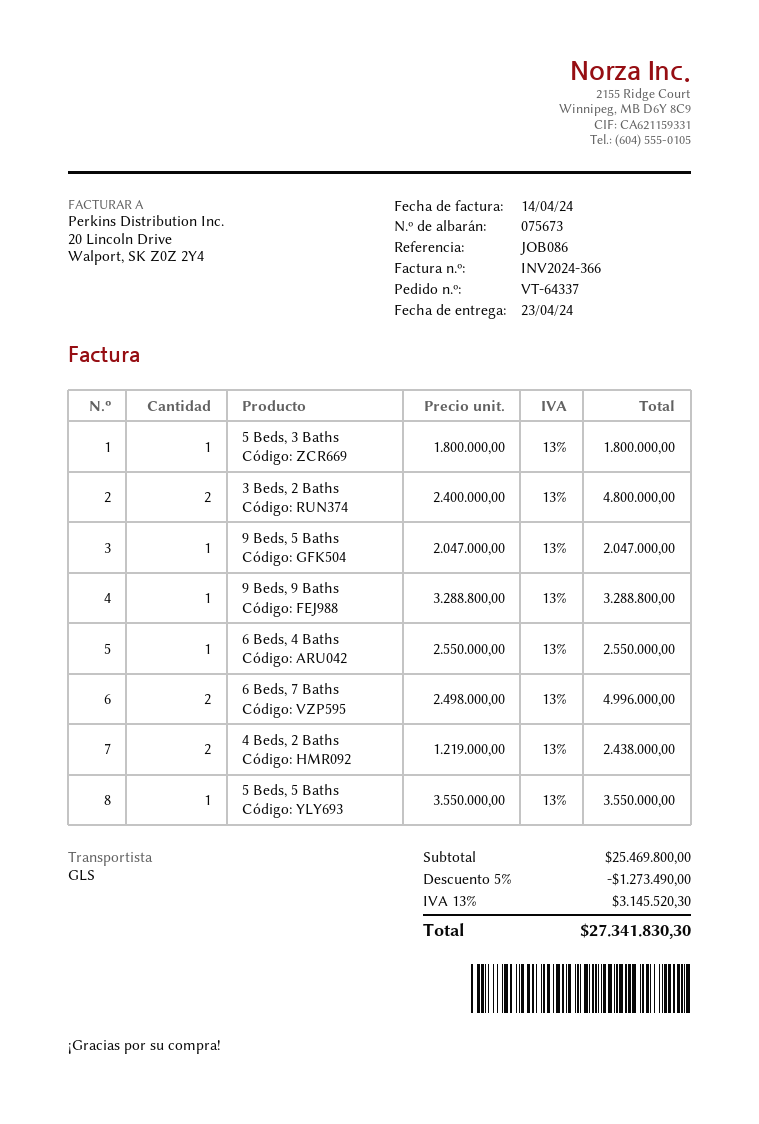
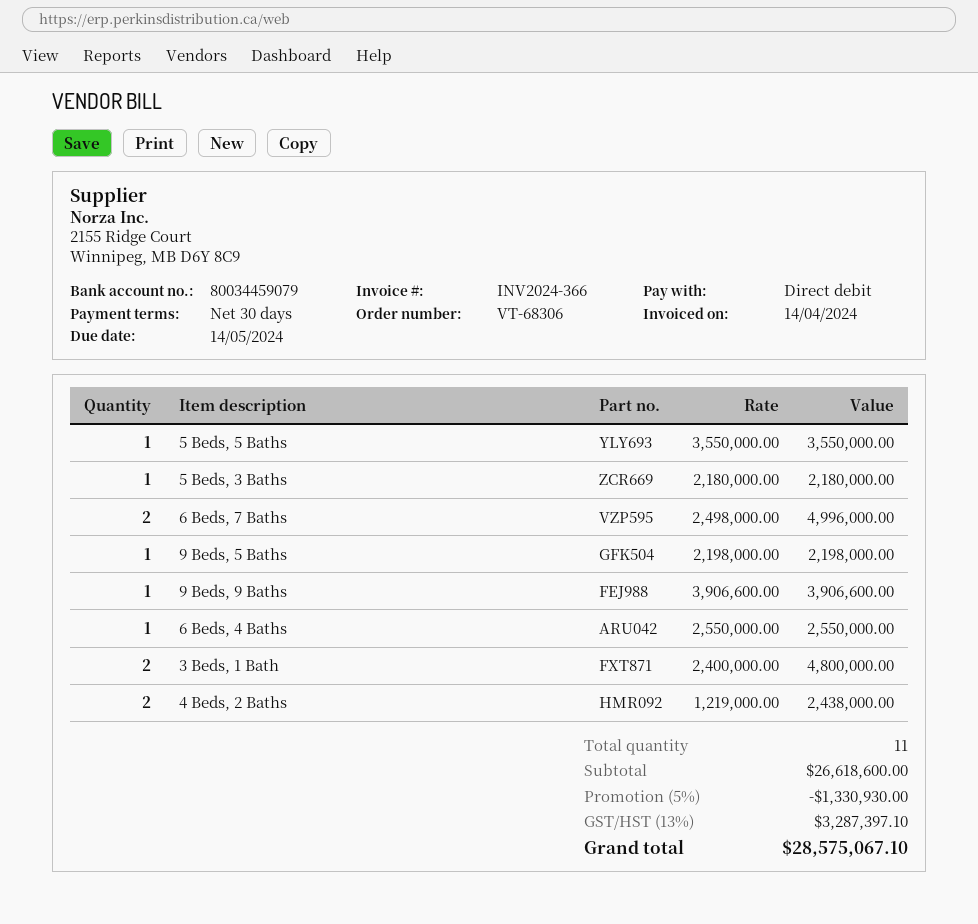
order number: VT-64337 -> VT-68306
5 Beds, 3 Baths: 1 x 1800000.00 = 1800000.00 -> 1 x 2180000.00 = 2180000.00
3 Beds, 2 Baths: 2 x 2400000.00 = 4800000.00 -> none
9 Beds, 5 Baths: 1 x 2047000.00 = 2047000.00 -> 1 x 2198000.00 = 2198000.00
9 Beds, 9 Baths: 1 x 3288800.00 = 3288800.00 -> 1 x 3906600.00 = 3906600.00
3 Beds, 1 Bath: none -> 2 x 2400000.00 = 4800000.00
subtotal: 25469800.00 -> 26618600.00
discount: 5% = 1273490.00 -> 5% = 1330930.00
tax: 13% = 3145520.30 -> 13% = 3287397.10
total: 27341830.30 -> 28575067.10

